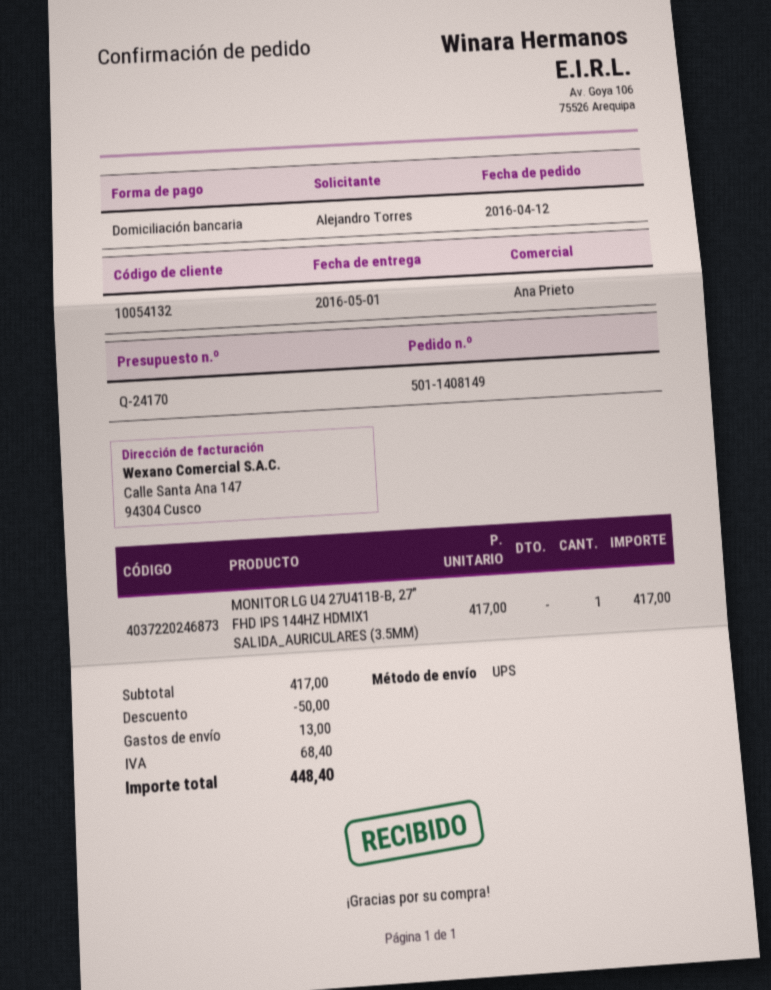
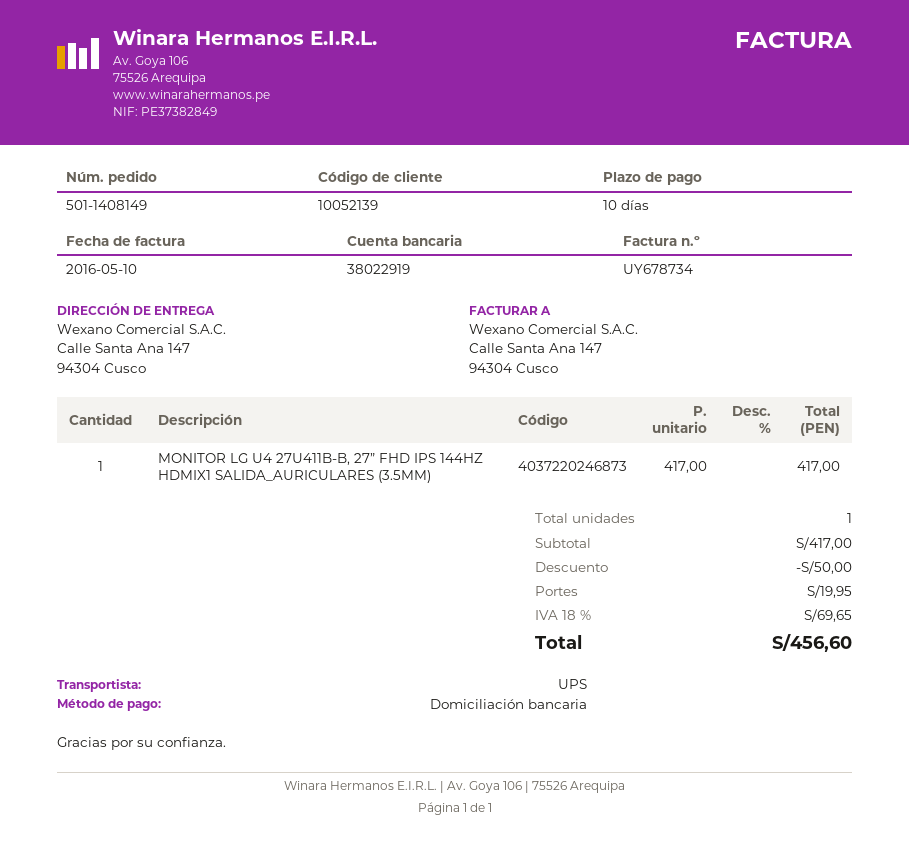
customer number: 10054132 -> 10052139
shipping: 13.00 -> 19.95
tax: 68.40 -> 69.65
total: 448.40 -> 456.60

